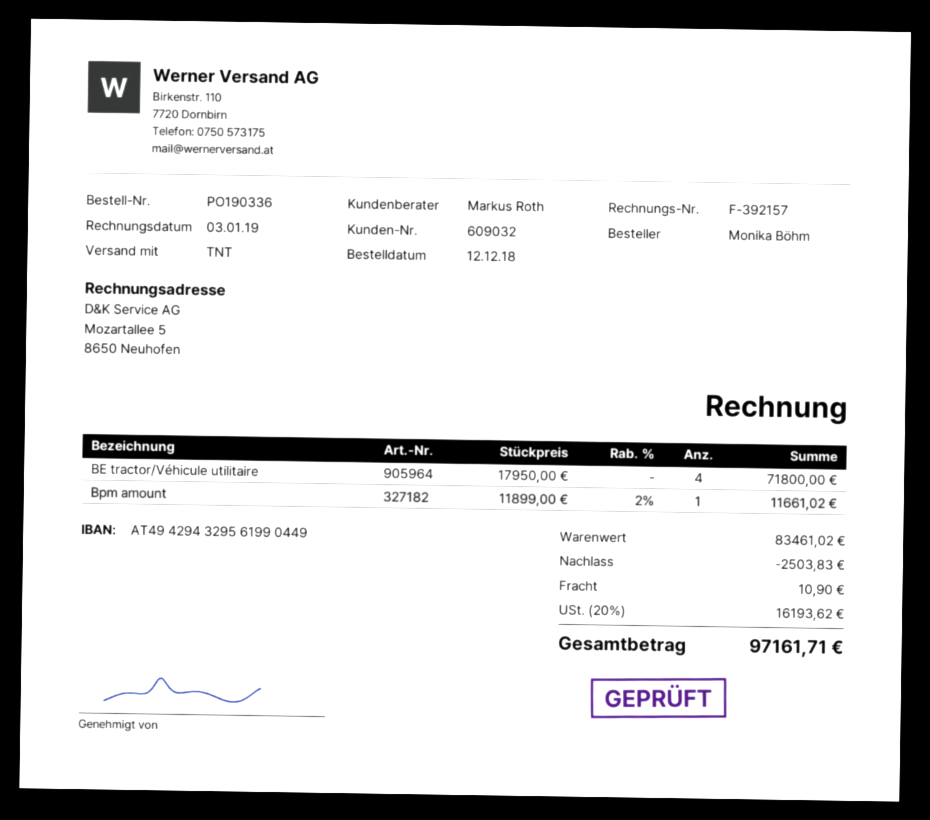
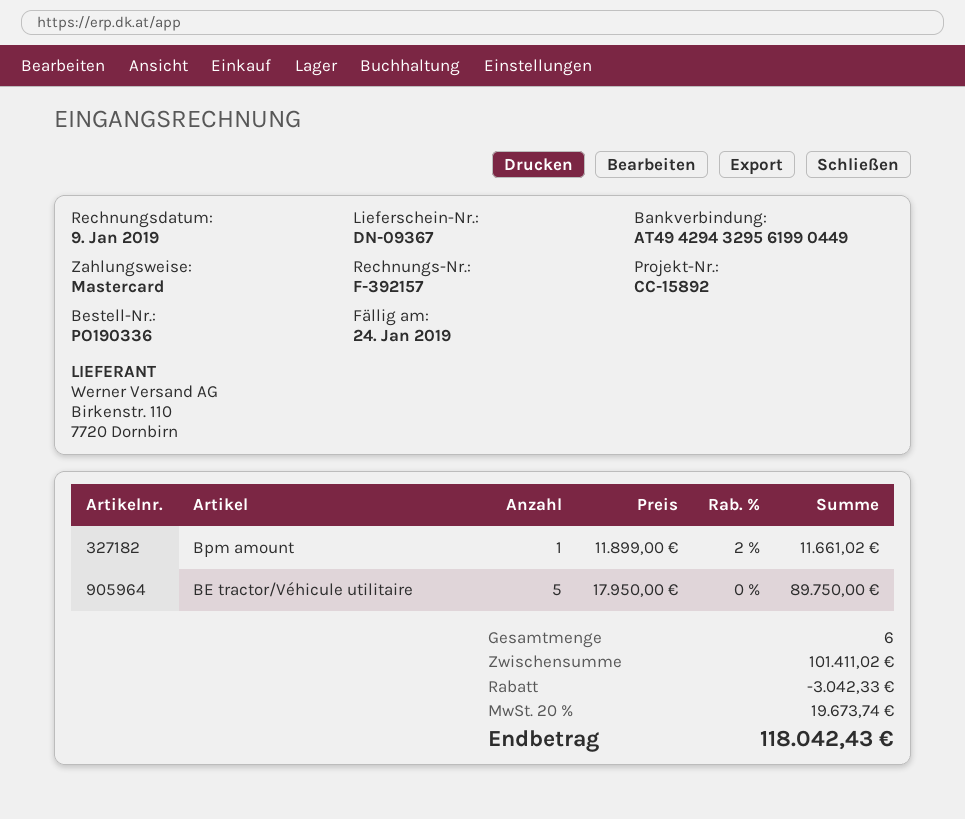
invoice date: 2019-01-03 -> 2019-01-09
BE tractor/Véhicule utilitaire: 4 x 17950.00 = 71800.00 -> 5 x 17950.00 = 89750.00
subtotal: 83461.02 -> 101411.02
discount: 2503.83 -> 3042.33
shipping: 10.90 -> none
tax: 20% = 16193.62 -> 20% = 19673.74
total: 97161.71 -> 118042.43

